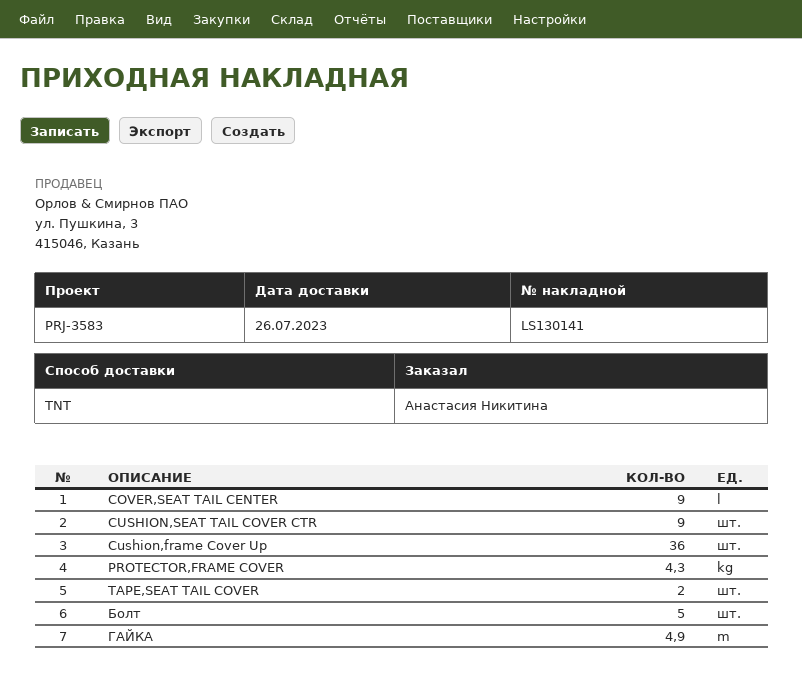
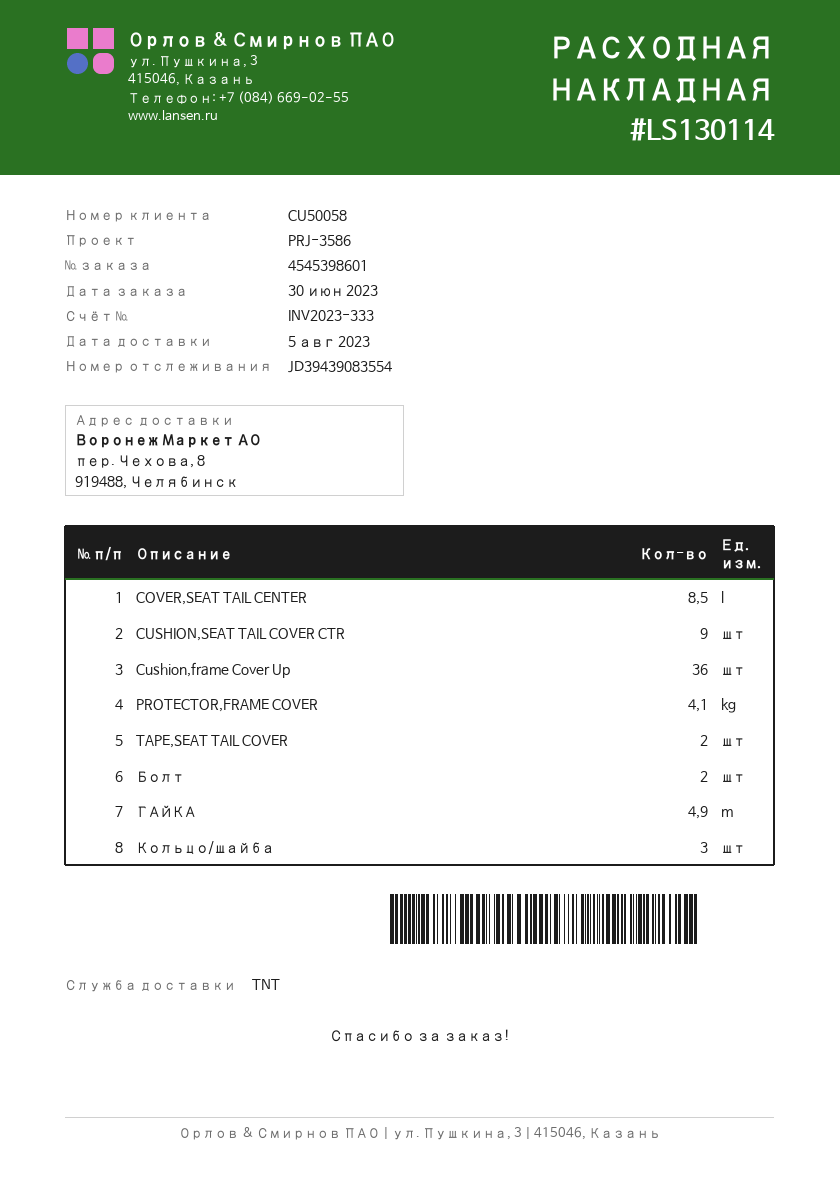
delivery note number: LS130141 -> LS130114
delivery date: 2023-07-26 -> 2023-08-05
reference: PRJ-3583 -> PRJ-3586
COVER,SEAT TAIL CENTER: 9 -> 8.5
PROTECTOR,FRAME COVER: 4.3 -> 4.1
Болт: 5 -> 2
Кольцо/шайба: none -> 3

